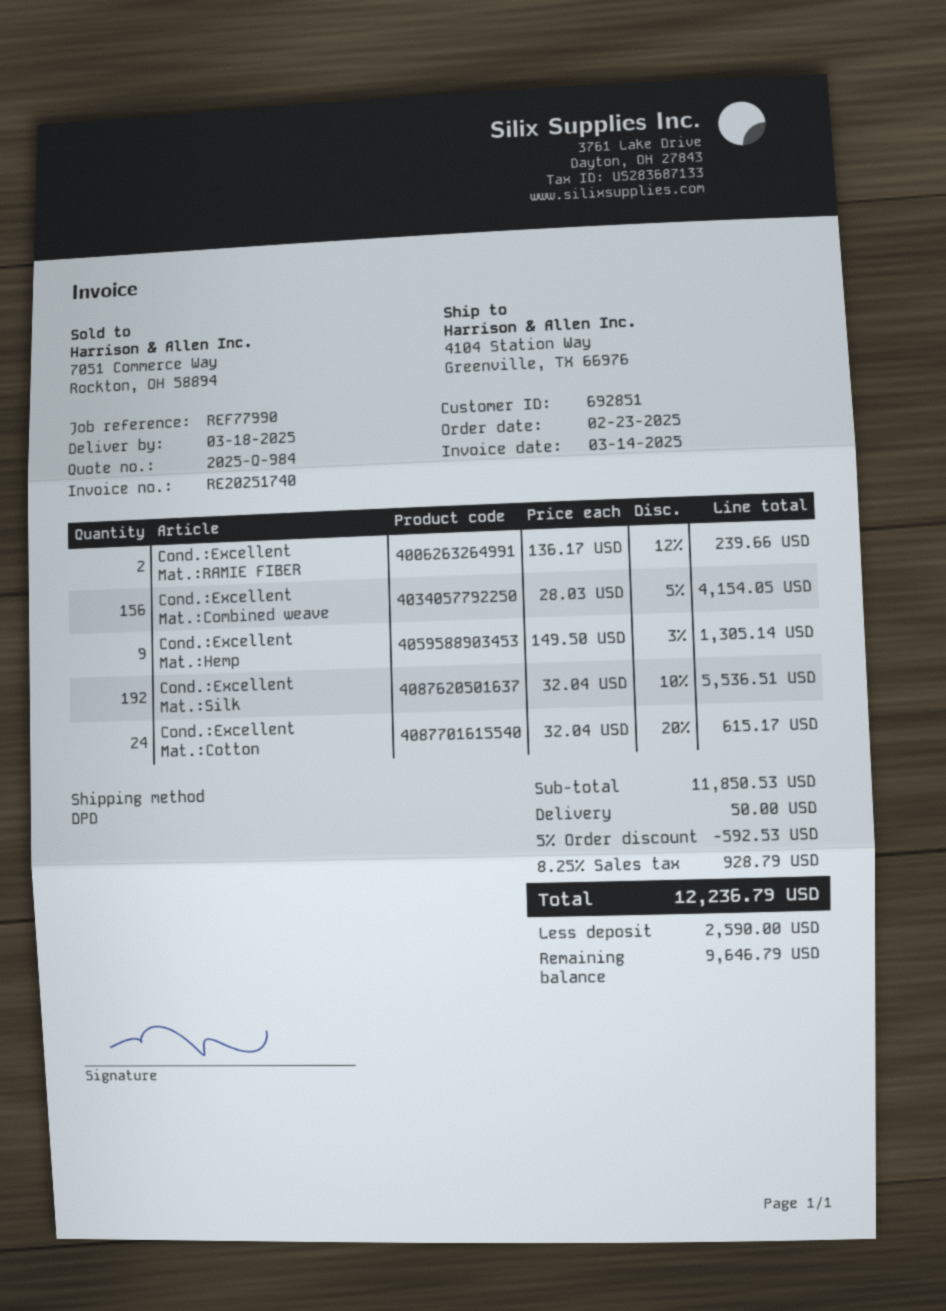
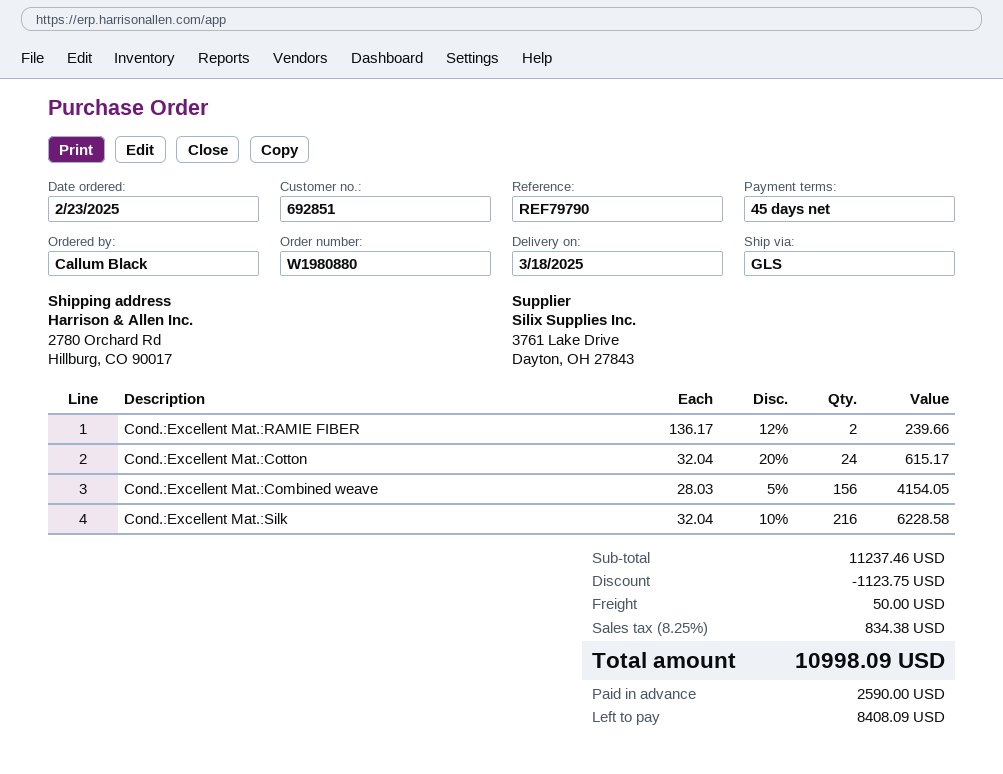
reference: REF77990 -> REF79790
shipping method: DPD -> GLS
ship to: 4104 Station Way, Greenville, TX 66976 -> 2780 Orchard Rd, Hillburg, CO 90017
Cond.:Excellent Mat.:Hemp: 9 x 149.50 - 3% = 1305.14 -> none
Cond.:Excellent Mat.:Silk: 192 x 32.04 - 10% = 5536.51 -> 216 x 32.04 - 10% = 6228.58
subtotal: 11850.53 -> 11237.46
discount: 592.53 -> 1123.75
tax: 8.25% = 928.79 -> 8.25% = 834.38
total: 12236.79 -> 10998.09
balance: 9646.79 -> 8408.09

